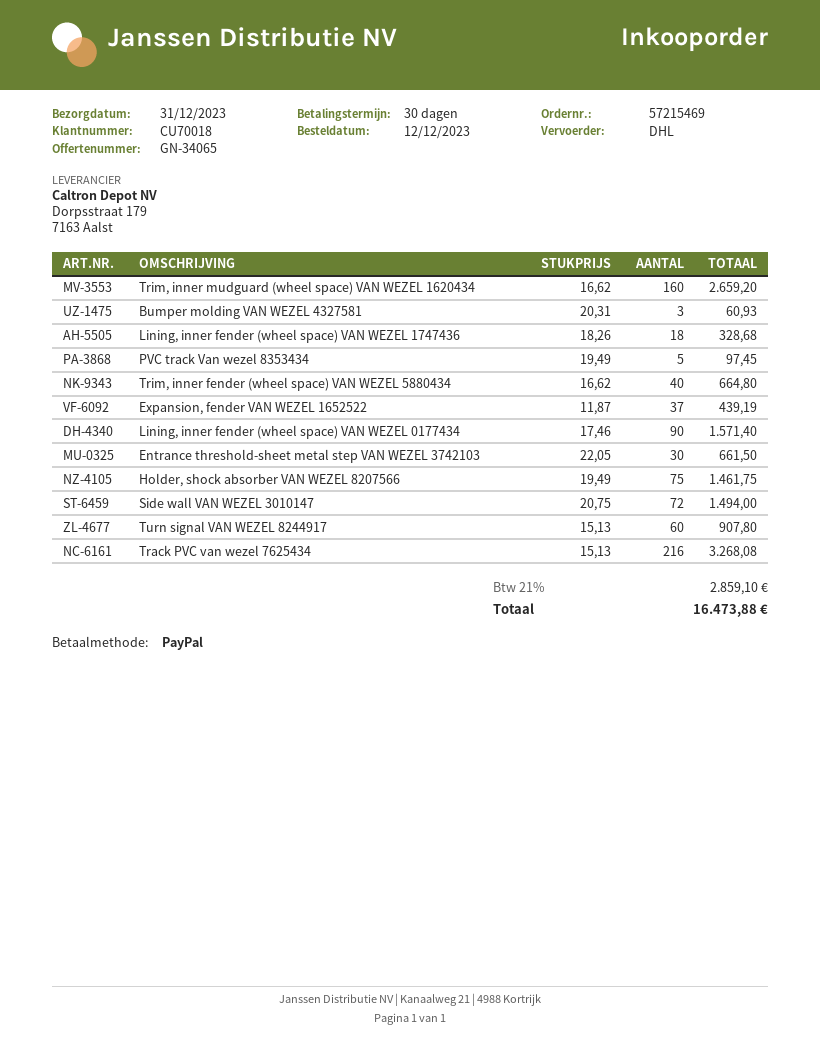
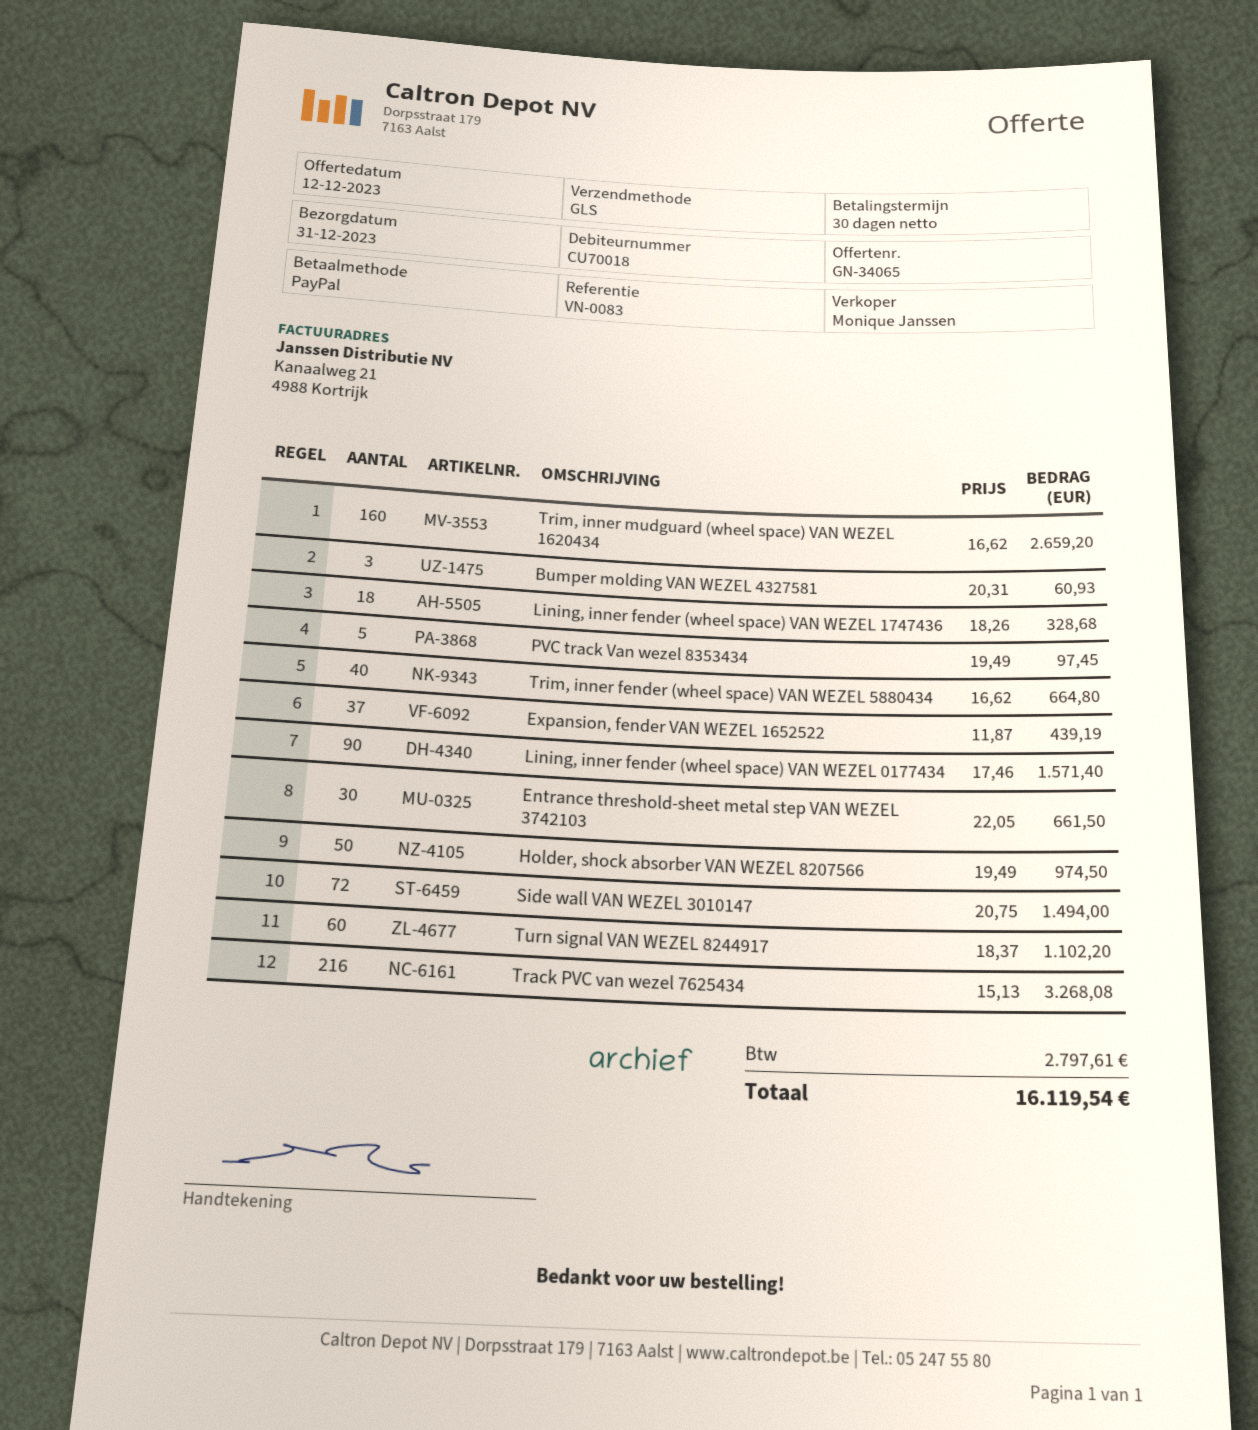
shipping method: DHL -> GLS
Holder, shock absorber VAN WEZEL 8207566: 75 x 19.49 = 1461.75 -> 50 x 19.49 = 974.50
Turn signal VAN WEZEL 8244917: 60 x 15.13 = 907.80 -> 60 x 18.37 = 1102.20
tax: 2859.10 -> 2797.61
total: 16473.88 -> 16119.54

